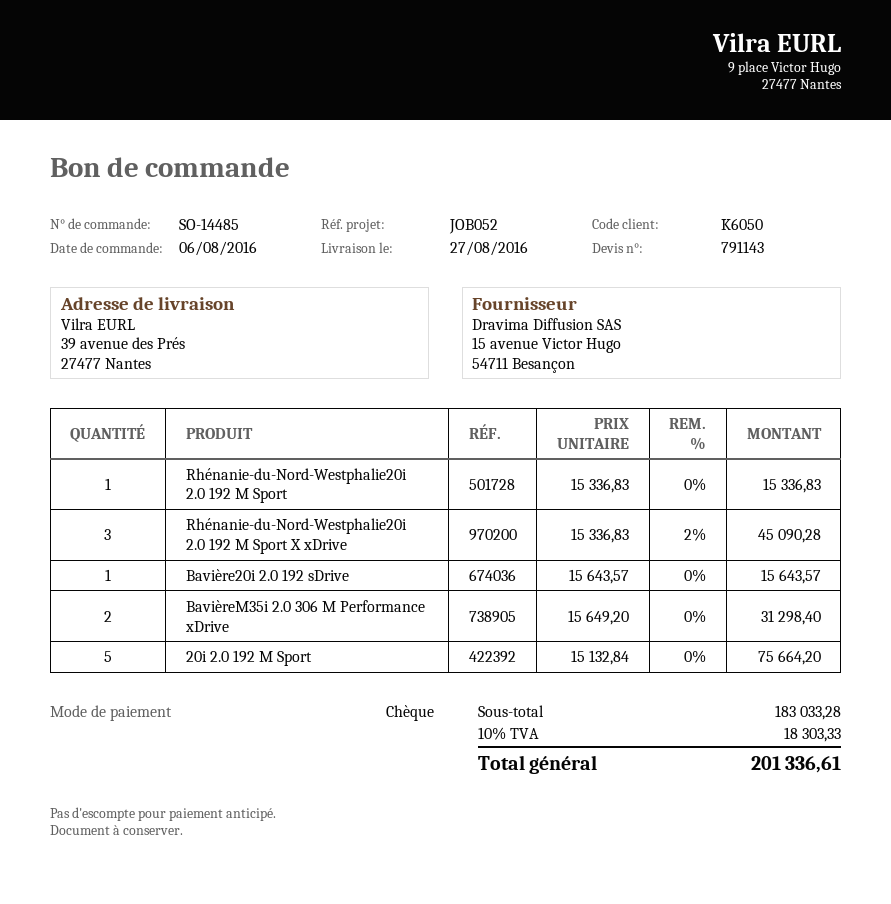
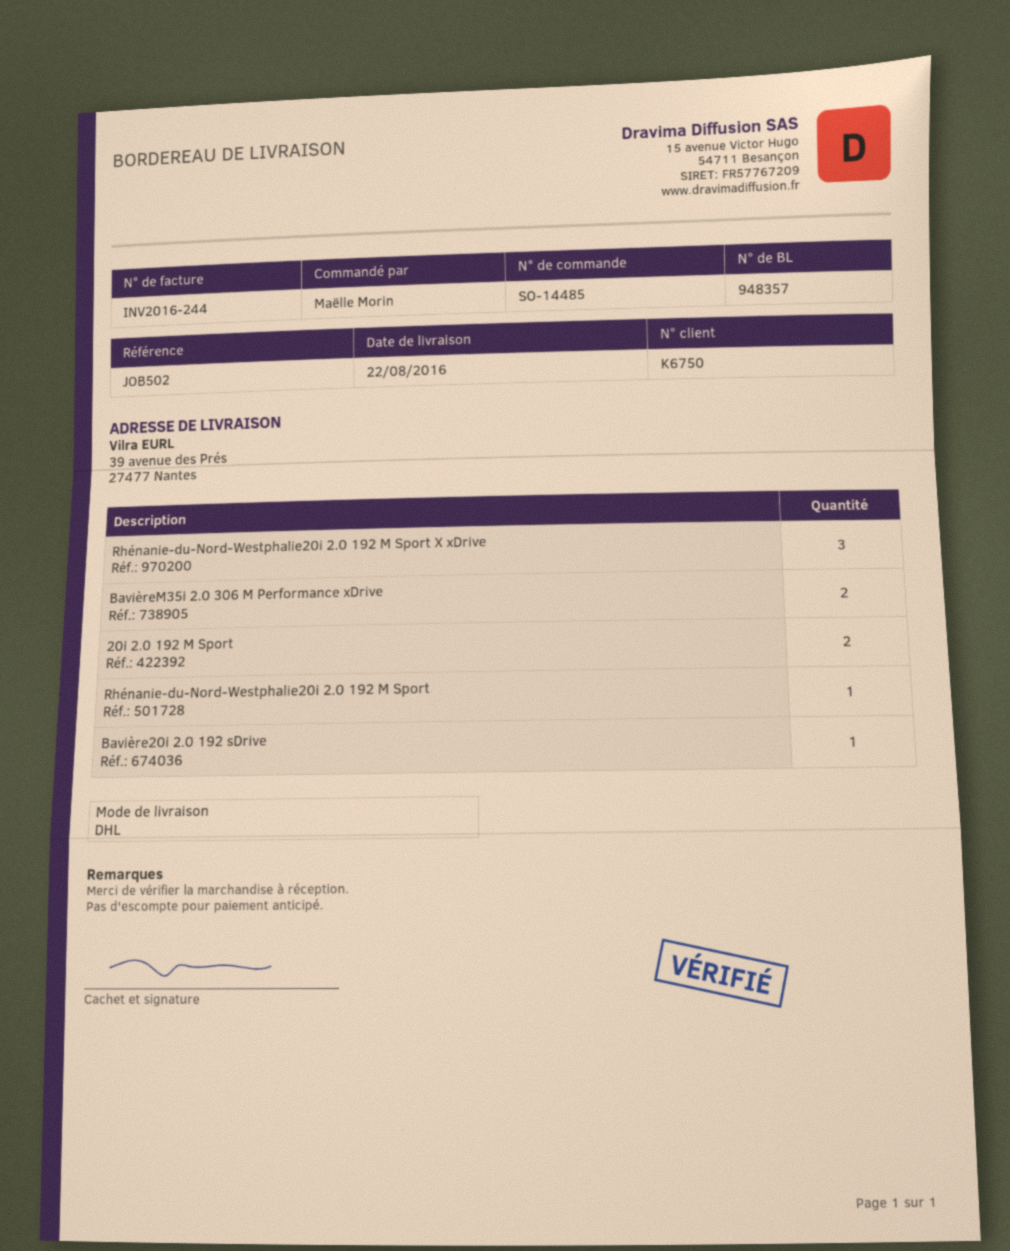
delivery date: 2016-08-27 -> 2016-08-22
customer number: K6050 -> K6750
reference: JOB052 -> JOB502
20i 2.0 192 M Sport: 5 -> 2

